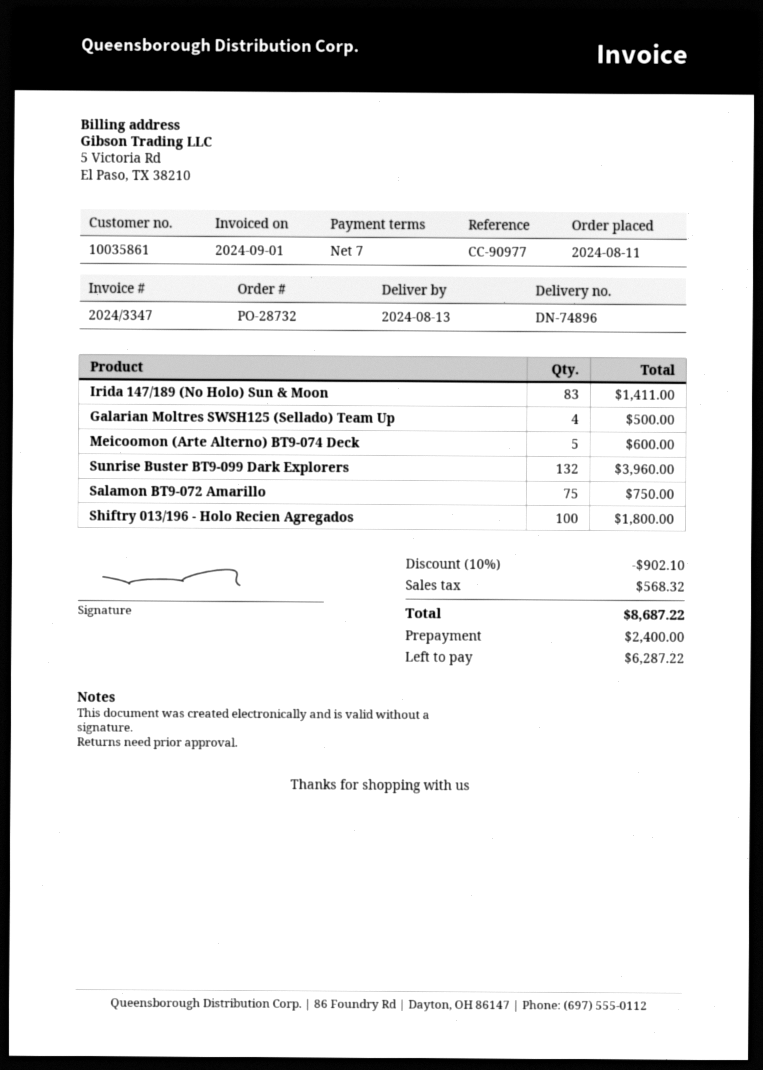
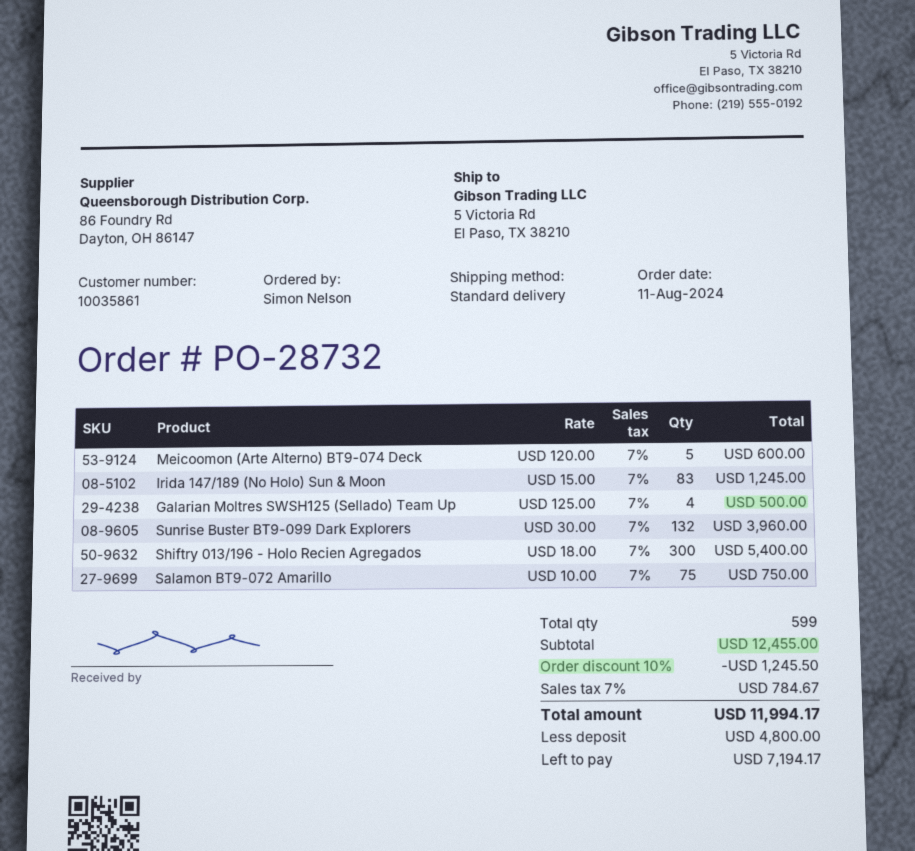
Irida 147/189 (No Holo) Sun & Moon: 83 for 1411.00 -> 83 for 1245.00
Shiftry 013/196 - Holo Recien Agregados: 100 for 1800.00 -> 300 for 5400.00
discount: 10% = 902.10 -> 10% = 1245.50
tax: 568.32 -> 784.67
total: 8687.22 -> 11994.17
deposit: 2400.00 -> 4800.00
balance: 6287.22 -> 7194.17

